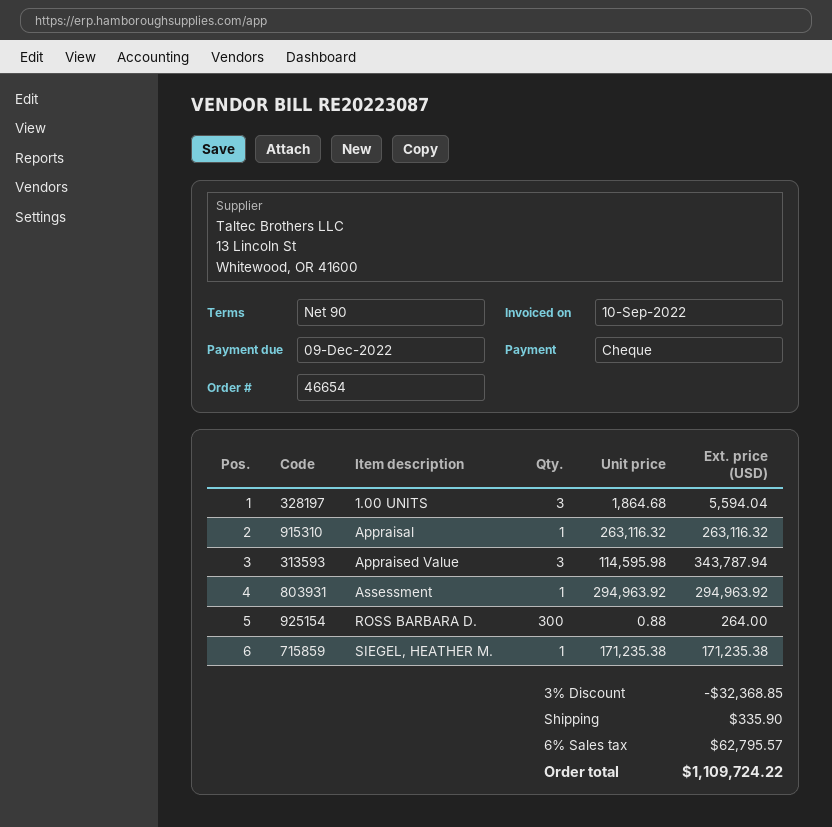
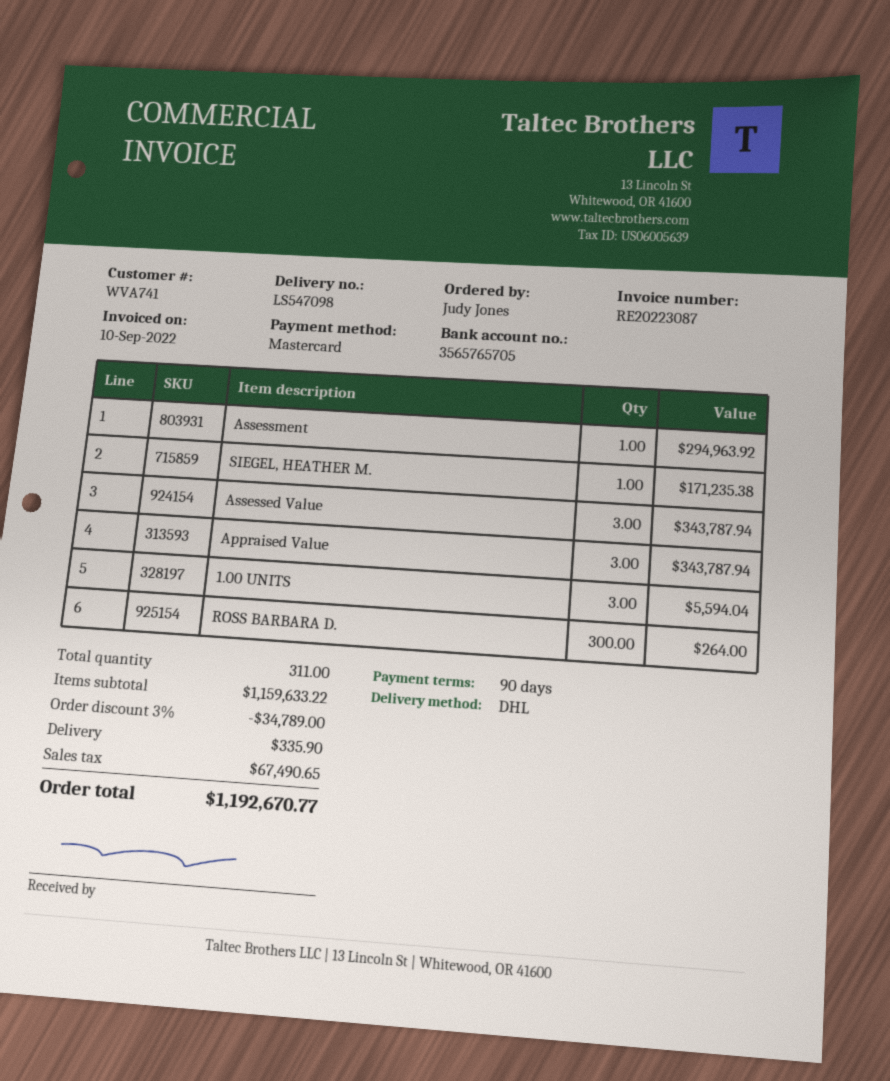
payment method: cheque -> Mastercard
Appraisal: 1 for 263116.32 -> none
Assessed Value: none -> 3 for 343787.94
discount: 3% = 32368.85 -> 3% = 34789.00
tax: 62795.57 -> 67490.65
total: 1109724.22 -> 1192670.77

